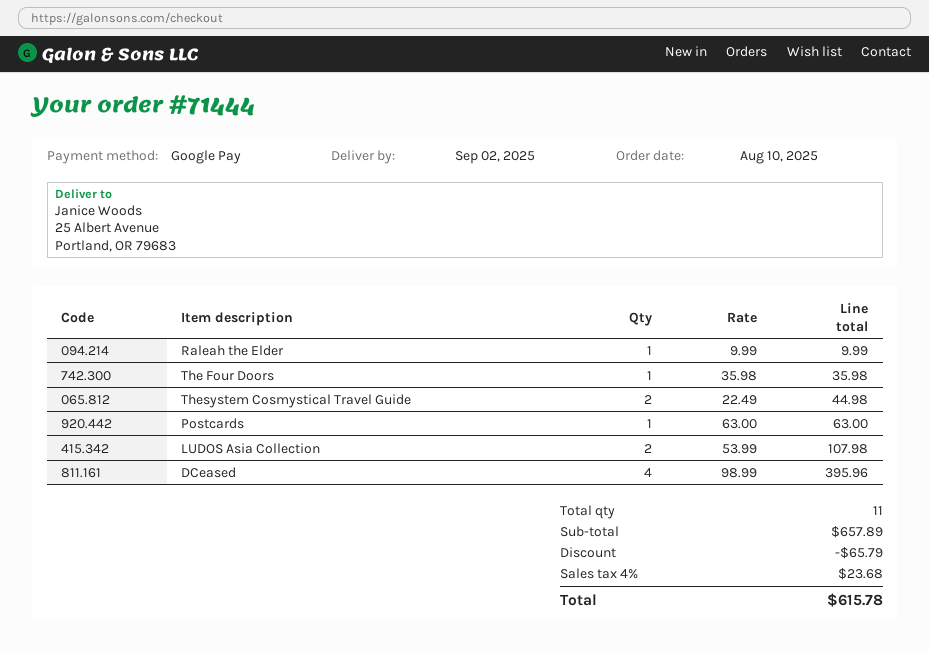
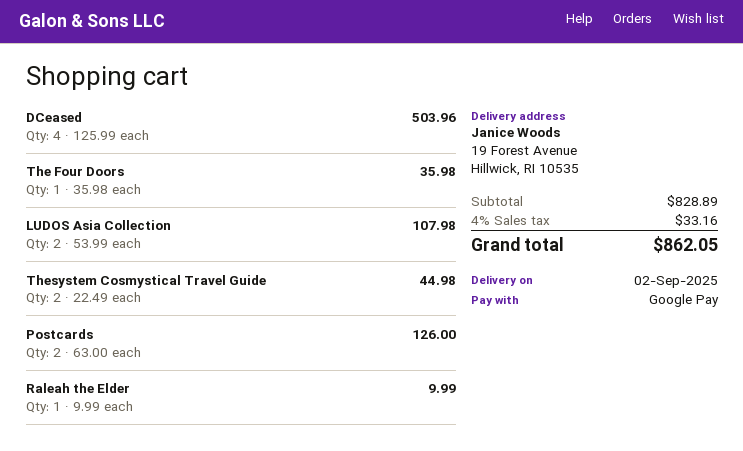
ship to: 25 Albert Avenue, Portland, OR 79683 -> 19 Forest Avenue, Hillwick, RI 10535
Postcards: 1 x 63.00 = 63.00 -> 2 x 63.00 = 126.00
DCeased: 4 x 98.99 = 395.96 -> 4 x 125.99 = 503.96
subtotal: 657.89 -> 828.89
discount: 65.79 -> none
tax: 4% = 23.68 -> 4% = 33.16
total: 615.78 -> 862.05

